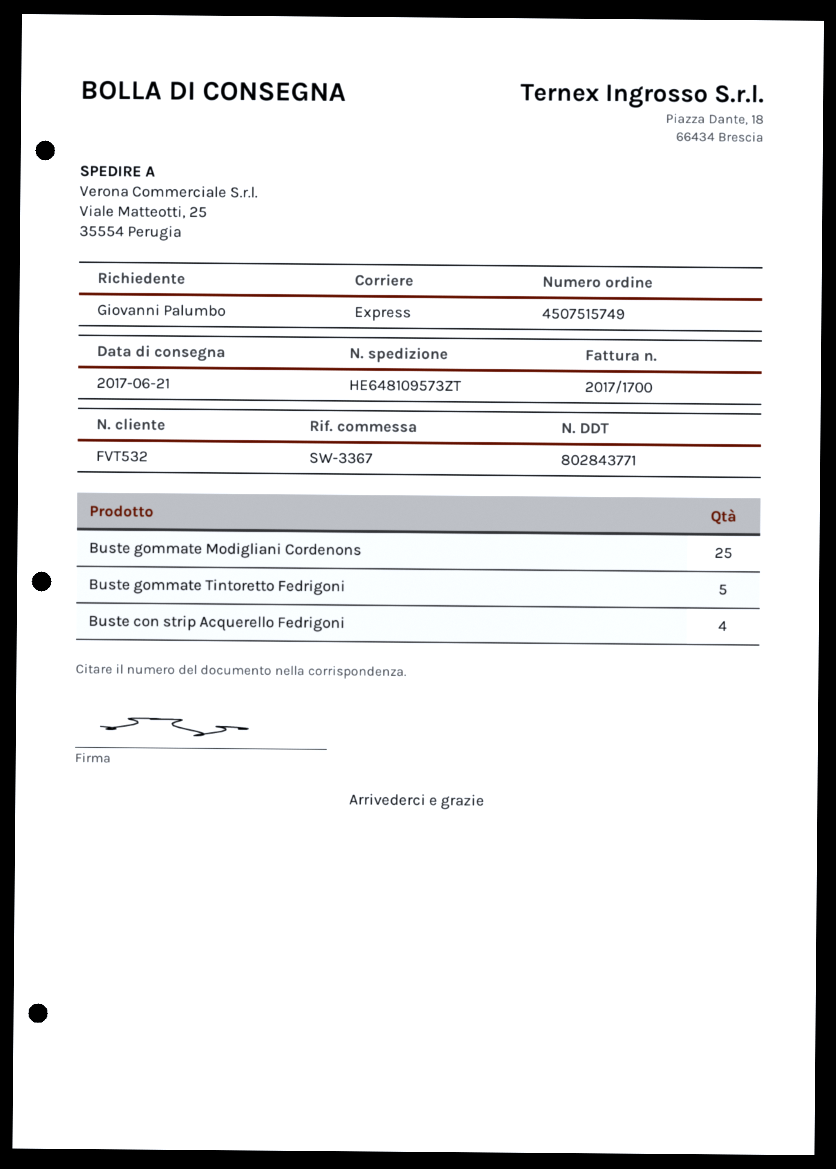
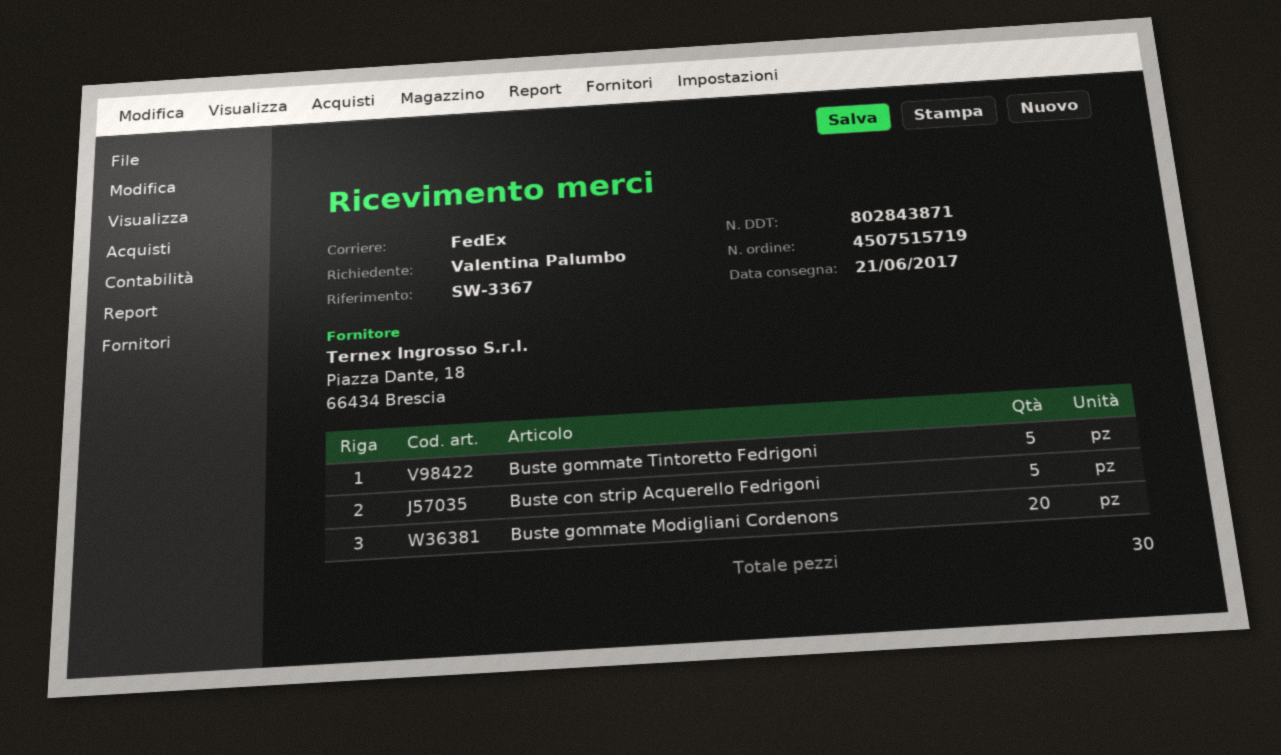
order number: 4507515749 -> 4507515719
delivery note number: 802843771 -> 802843871
ordered by: Giovanni Palumbo -> Valentina Palumbo
shipping method: express -> FedEx
Buste gommate Modigliani Cordenons: 25 -> 20
Buste con strip Acquerello Fedrigoni: 4 -> 5

